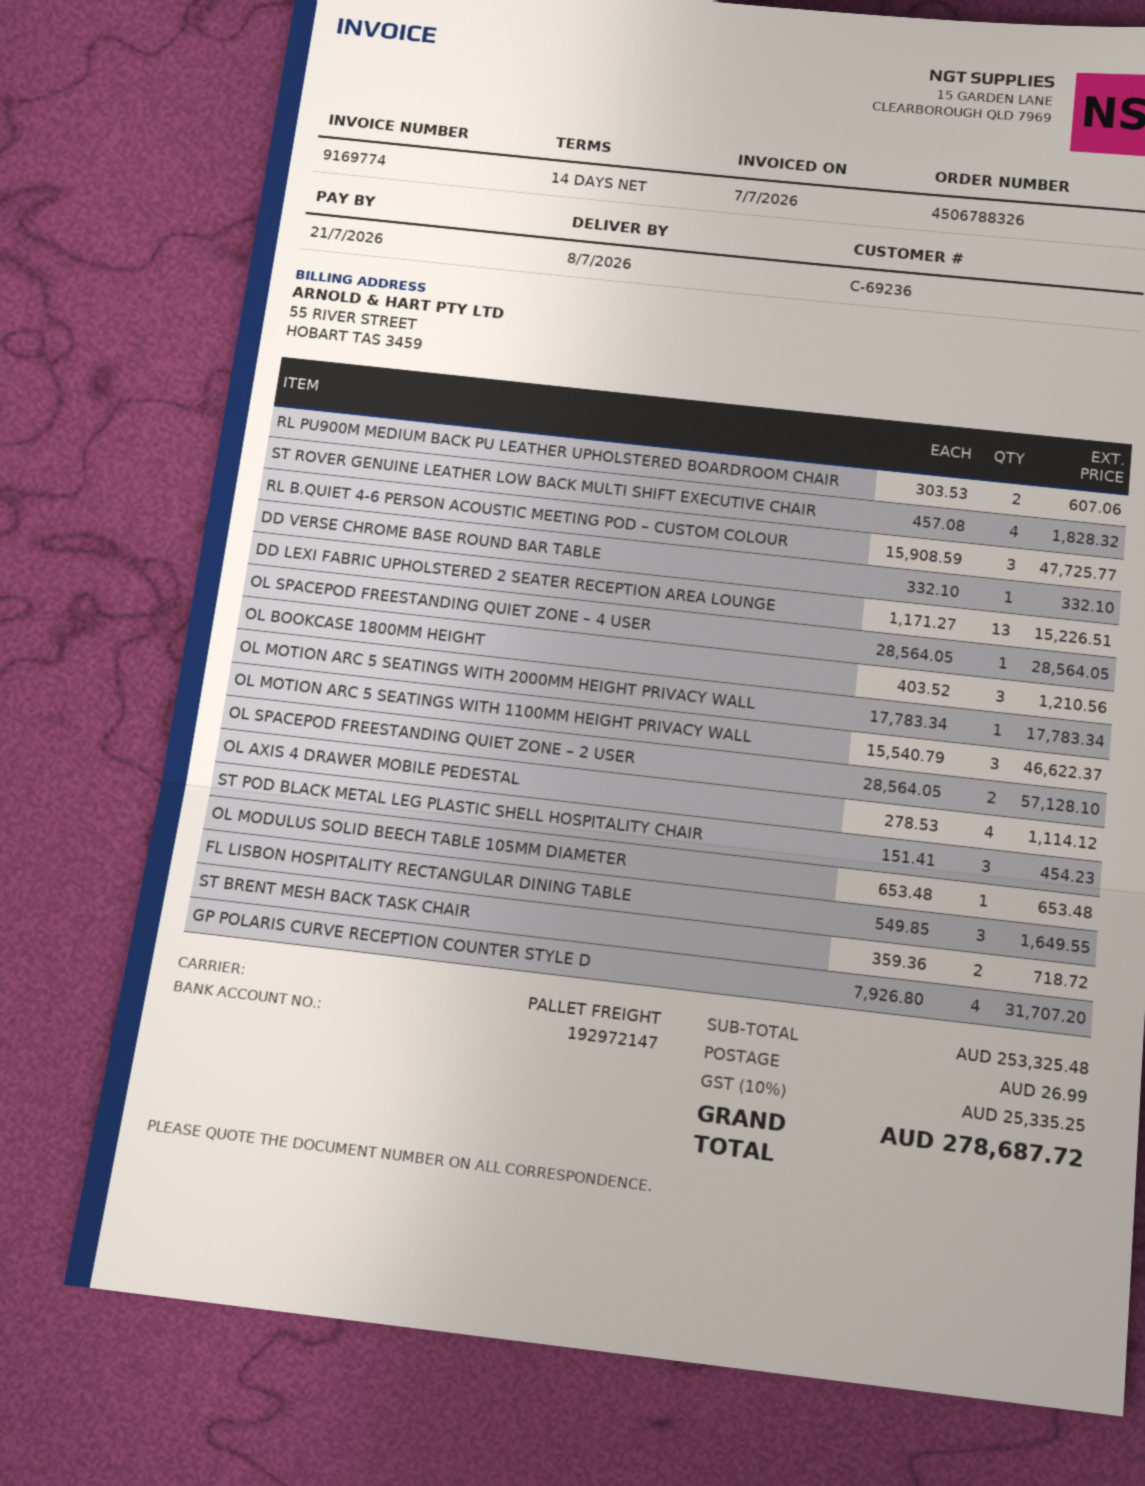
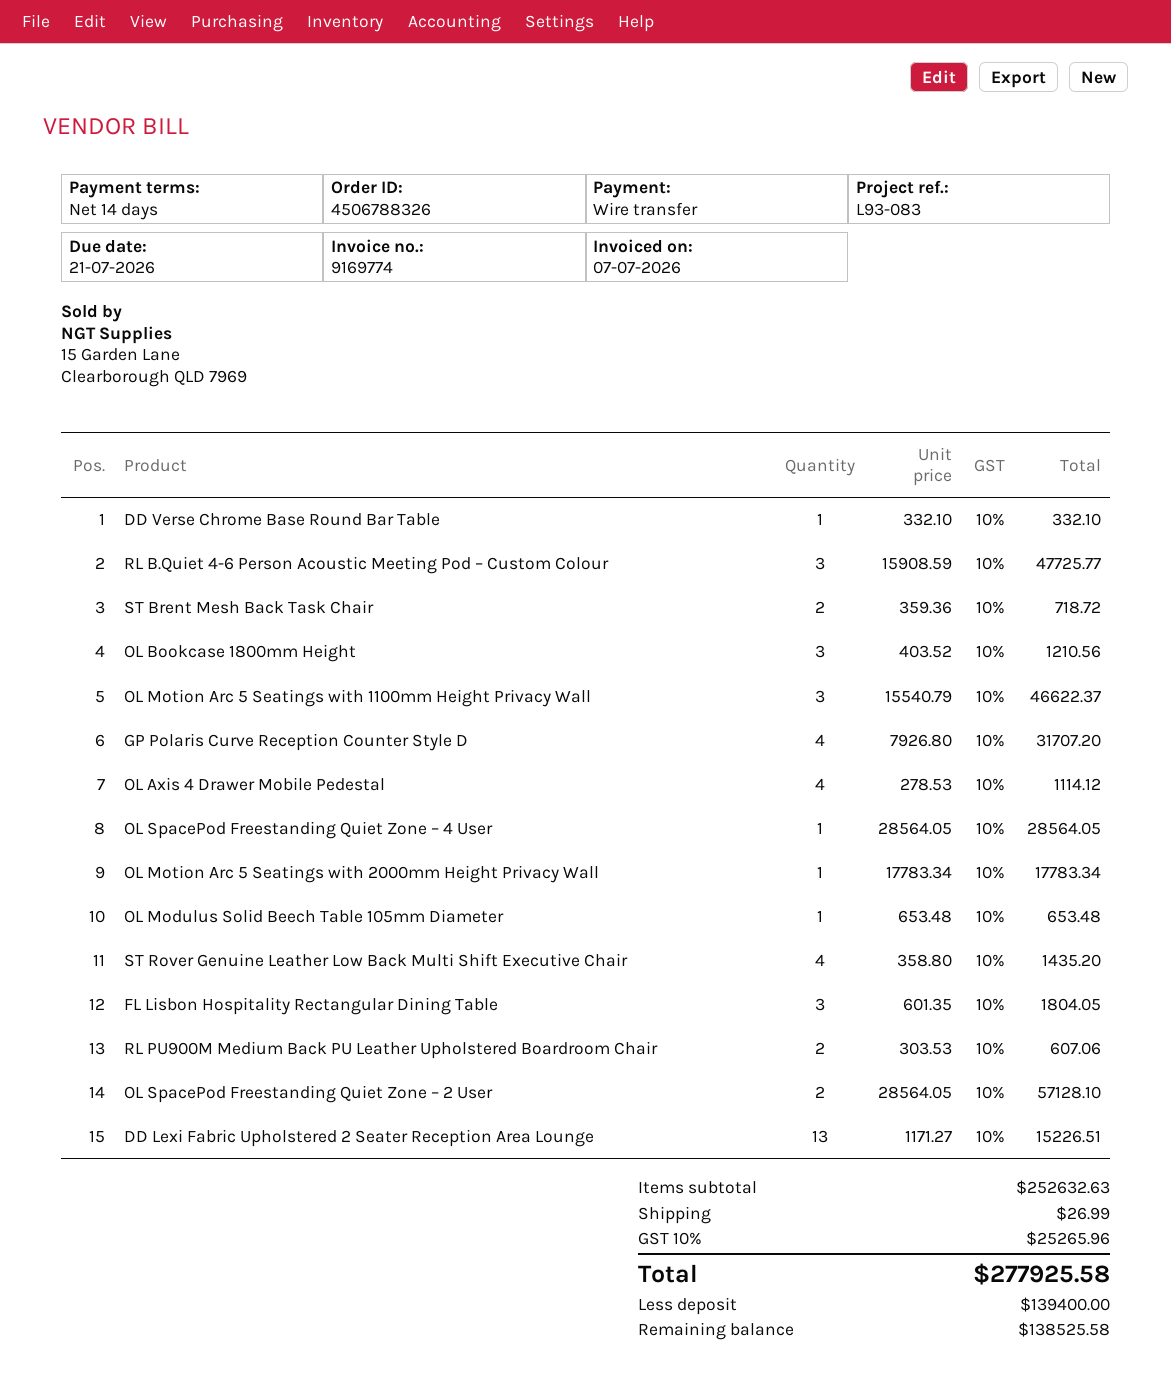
ST ROVER GENUINE LEATHER LOW BACK MULTI SHIFT EXECUTIVE CHAIR: 4 x 457.08 = 1828.32 -> 4 x 358.80 = 1435.20
ST POD BLACK METAL LEG PLASTIC SHELL HOSPITALITY CHAIR: 3 x 151.41 = 454.23 -> none
FL LISBON HOSPITALITY RECTANGULAR DINING TABLE: 3 x 549.85 = 1649.55 -> 3 x 601.35 = 1804.05
subtotal: 253325.48 -> 252632.63
tax: 10% = 25335.25 -> 10% = 25265.96
total: 278687.72 -> 277925.58

